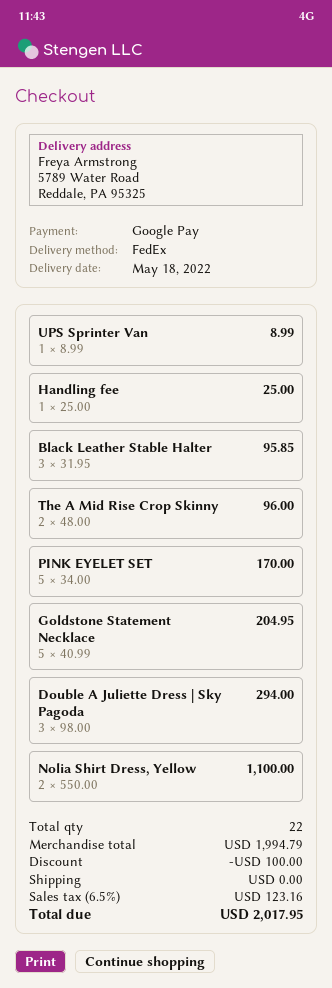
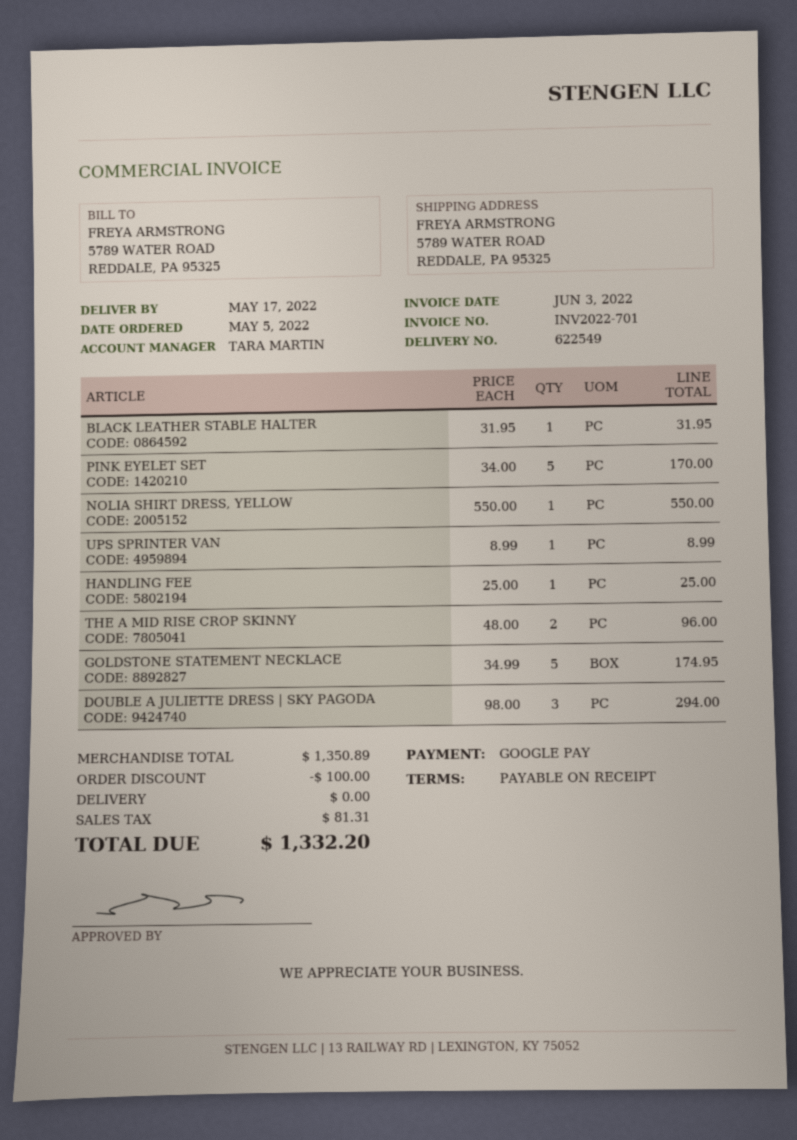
delivery date: 2022-05-18 -> 2022-05-17
Black Leather Stable Halter: 3 x 31.95 = 95.85 -> 1 x 31.95 = 31.95
Goldstone Statement Necklace: 5 x 40.99 = 204.95 -> 5 x 34.99 = 174.95
Nolia Shirt Dress, Yellow: 2 x 550.00 = 1100.00 -> 1 x 550.00 = 550.00
subtotal: 1994.79 -> 1350.89
tax: 123.16 -> 81.31
total: 2017.95 -> 1332.20

